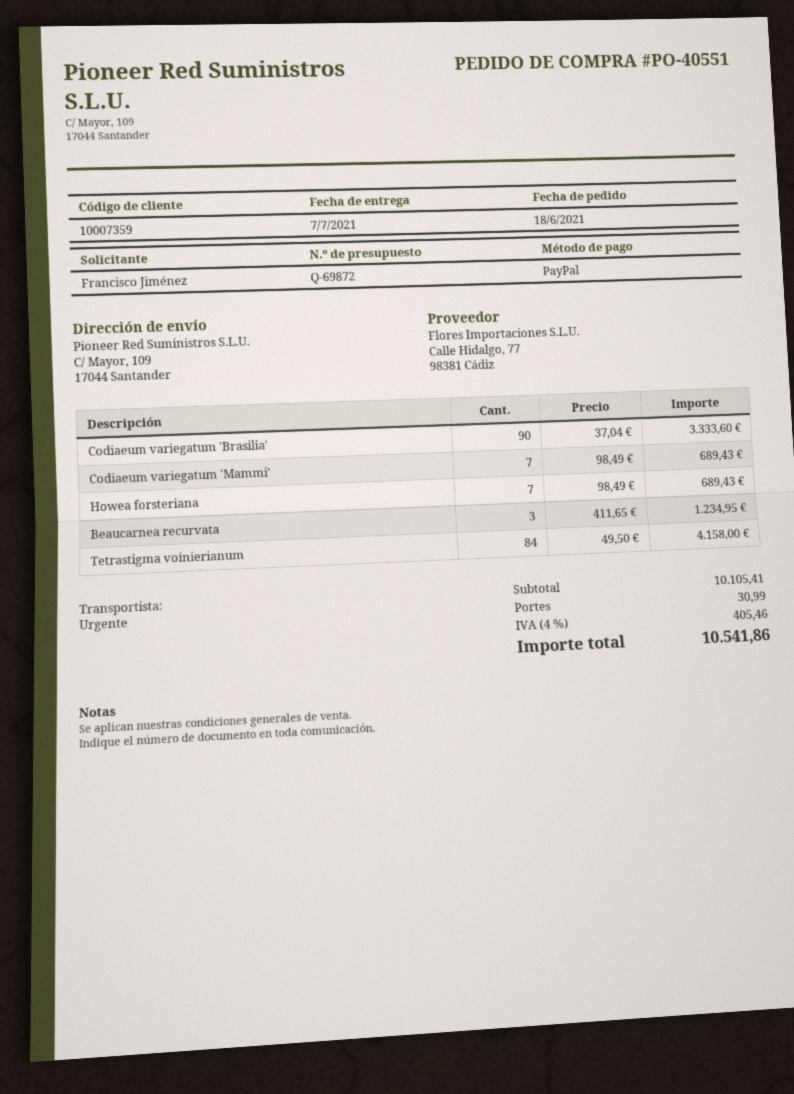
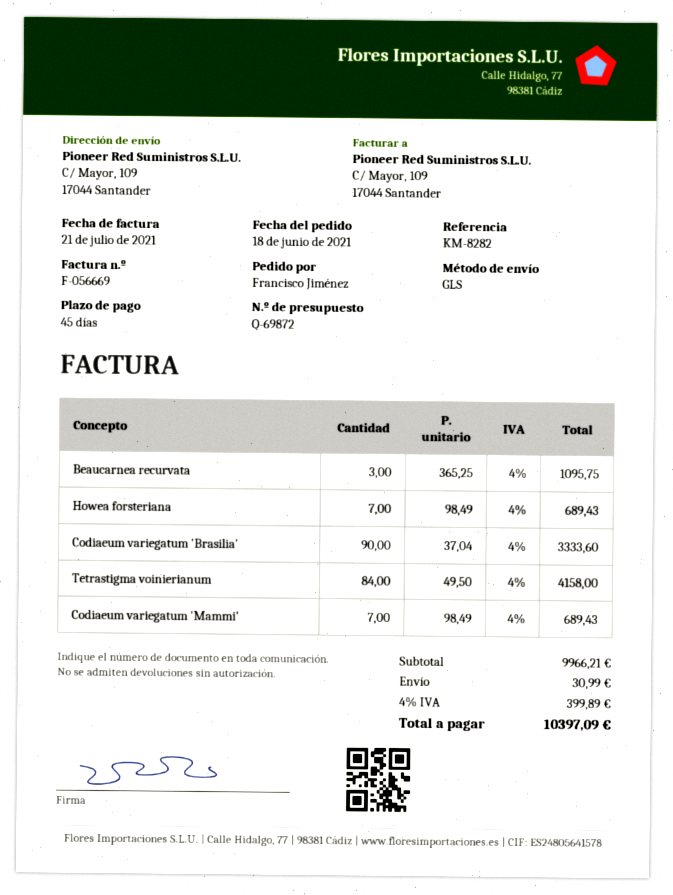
shipping method: express -> GLS
Beaucarnea recurvata: 3 x 411.65 = 1234.95 -> 3 x 365.25 = 1095.75
subtotal: 10105.41 -> 9966.21
tax: 4% = 405.46 -> 4% = 399.89
total: 10541.86 -> 10397.09

